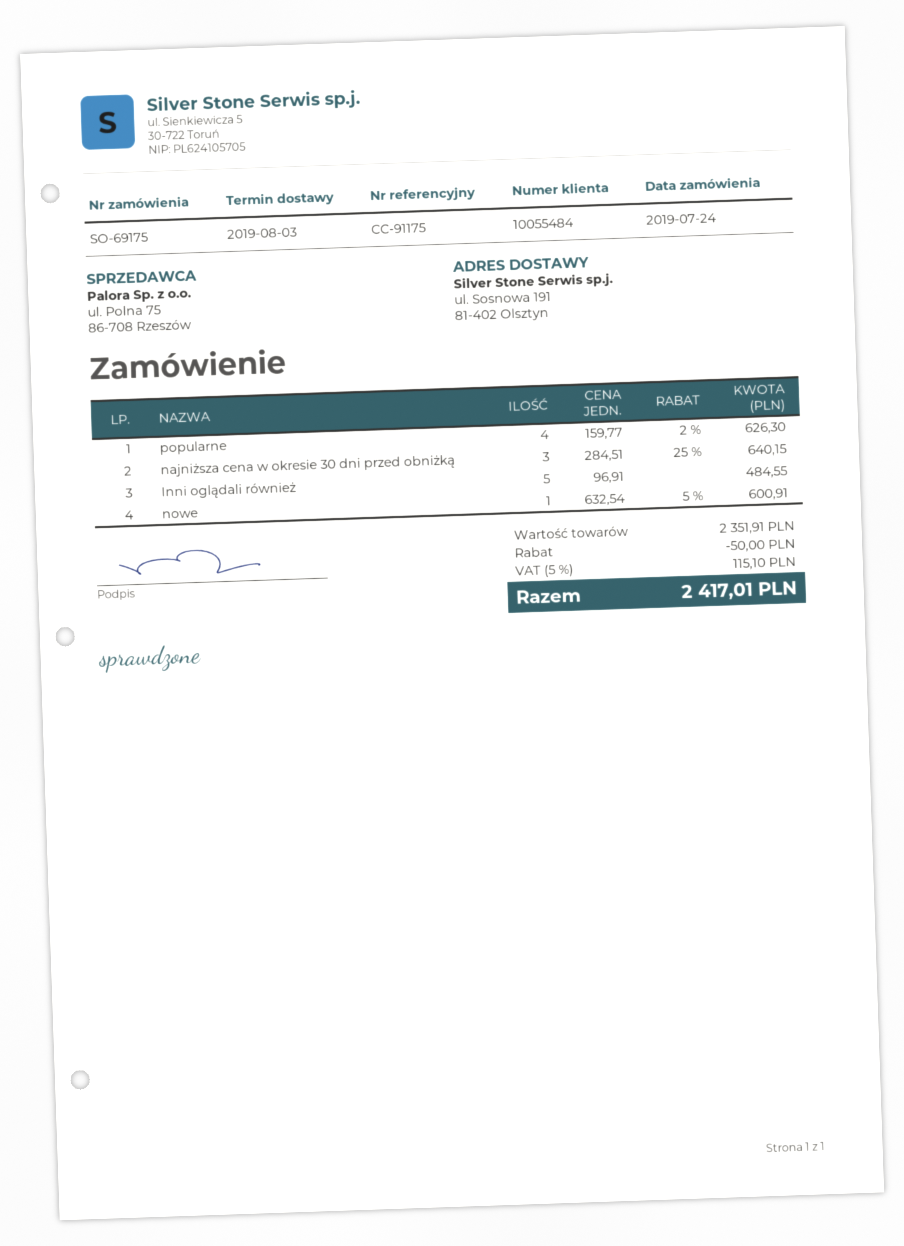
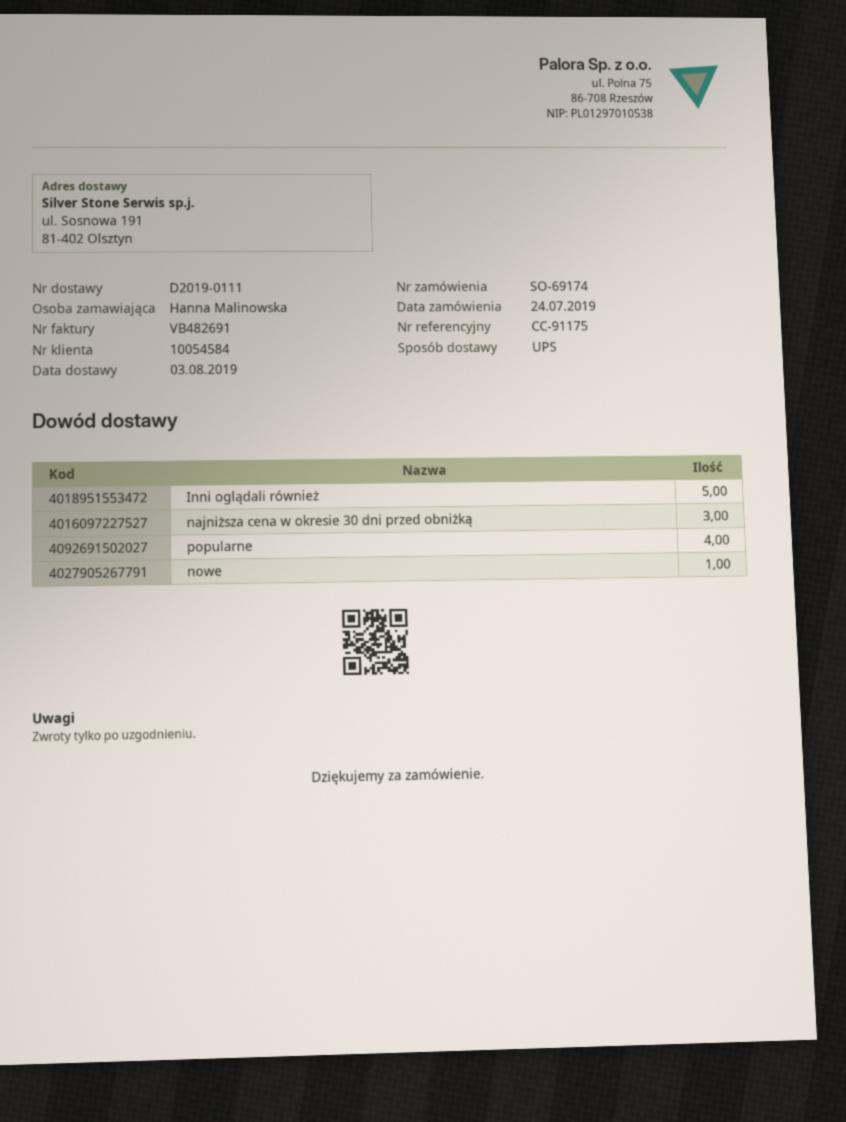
order number: SO-69175 -> SO-69174
customer number: 10055484 -> 10054584

